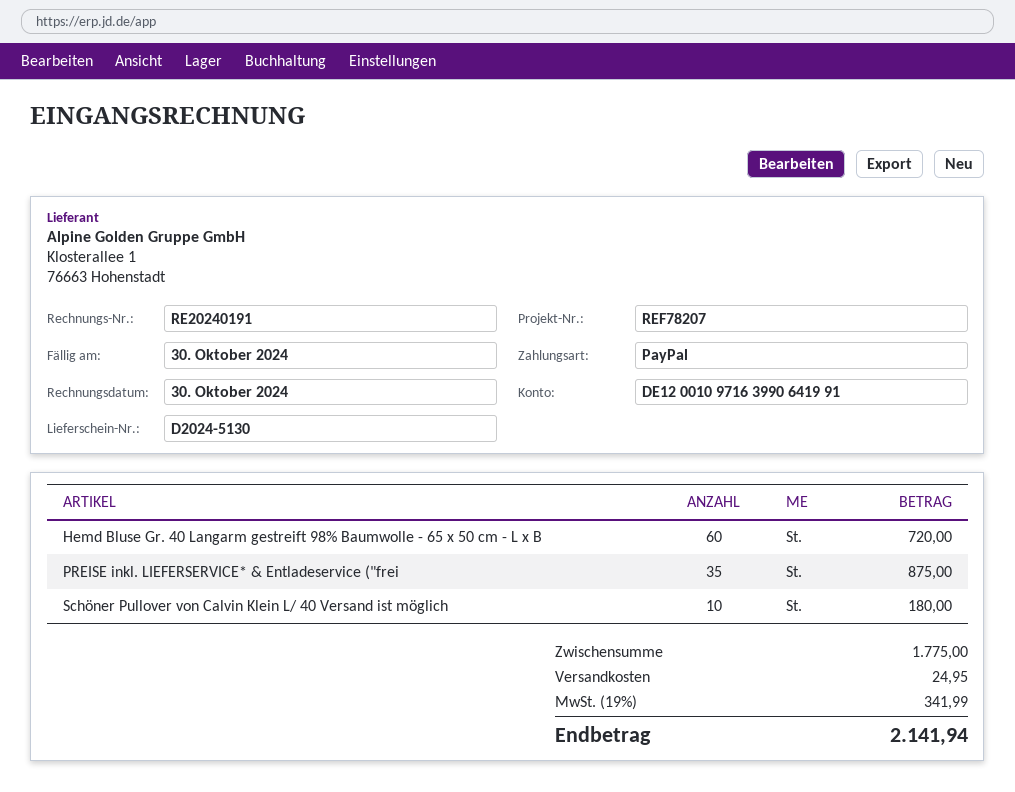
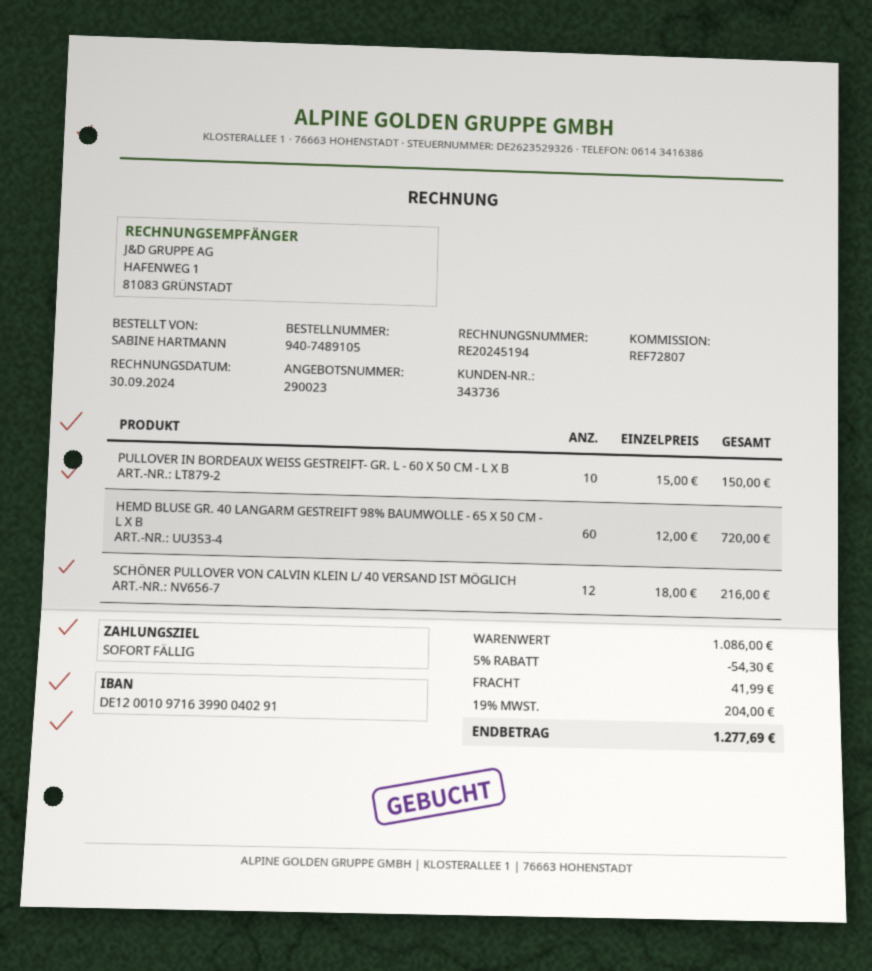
invoice number: RE20240191 -> RE20245194
invoice date: 2024-10-30 -> 2024-09-30
reference: REF78207 -> REF72807
bank account: DE12001097163990641991 -> DE12001097163990040291
PREISE inkl. LIEFERSERVICE* & Entladeservice ("frei: 35 for 875.00 -> none
Schöner Pullover von Calvin Klein L/ 40 Versand ist möglich: 10 for 180.00 -> 12 for 216.00
PULLOVER IN BORDEAUX WEISS GESTREIFT- GR. L - 60 X 50 CM - L X B: none -> 10 for 150.00
subtotal: 1775.00 -> 1086.00
discount: none -> 5% = 54.30
shipping: 24.95 -> 41.99
tax: 19% = 341.99 -> 19% = 204.00
total: 2141.94 -> 1277.69

